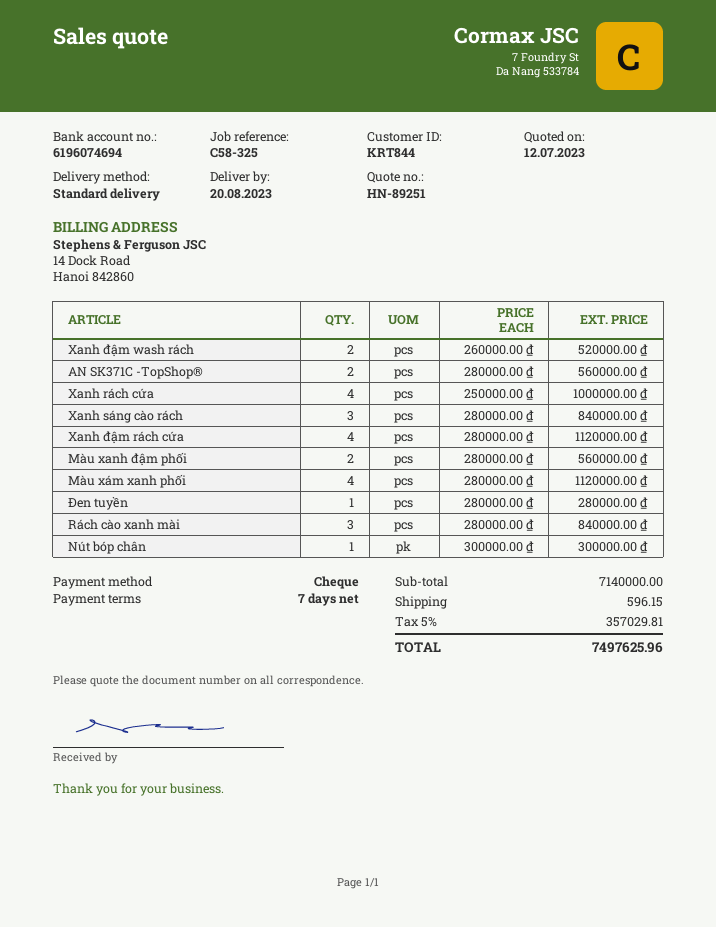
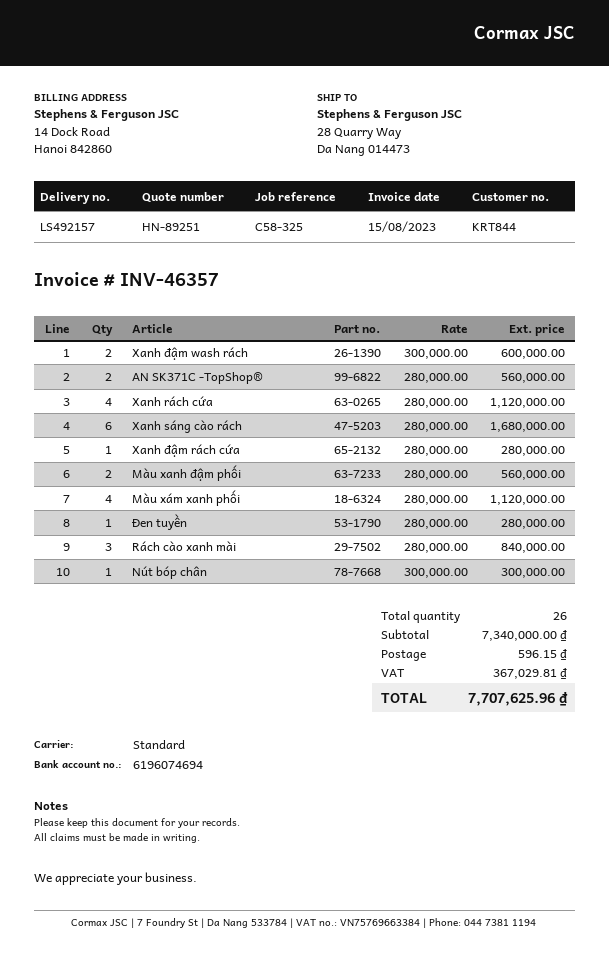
Xanh đậm wash rách: 2 x 260000.00 = 520000.00 -> 2 x 300000.00 = 600000.00
Xanh rách cứa: 4 x 250000.00 = 1000000.00 -> 4 x 280000.00 = 1120000.00
Xanh sáng cào rách: 3 x 280000.00 = 840000.00 -> 6 x 280000.00 = 1680000.00
Xanh đậm rách cứa: 4 x 280000.00 = 1120000.00 -> 1 x 280000.00 = 280000.00
subtotal: 7140000.00 -> 7340000.00
tax: 357029.81 -> 367029.81
total: 7497625.96 -> 7707625.96

